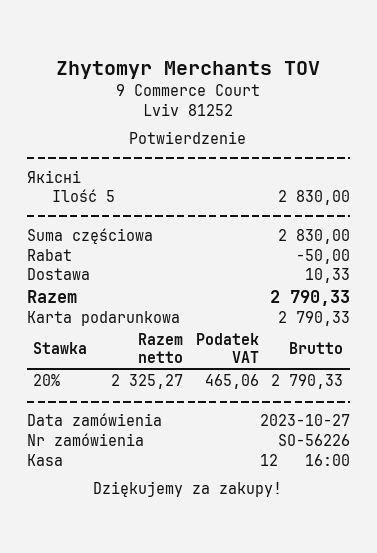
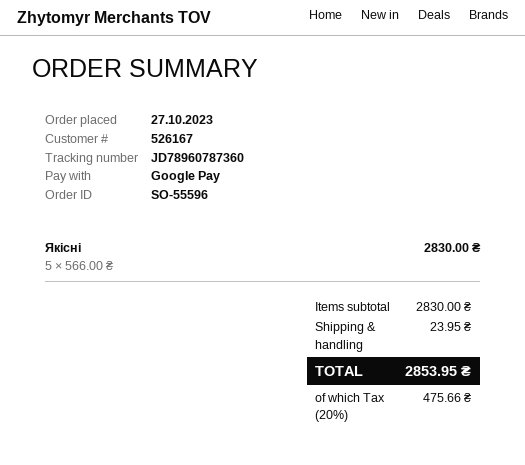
order number: SO-56226 -> SO-55596
payment method: gift card -> Google Pay
discount: 50.00 -> none
shipping: 10.33 -> 23.95
tax: 20% = 465.06 -> 20% = 475.66
total: 2790.33 -> 2853.95

